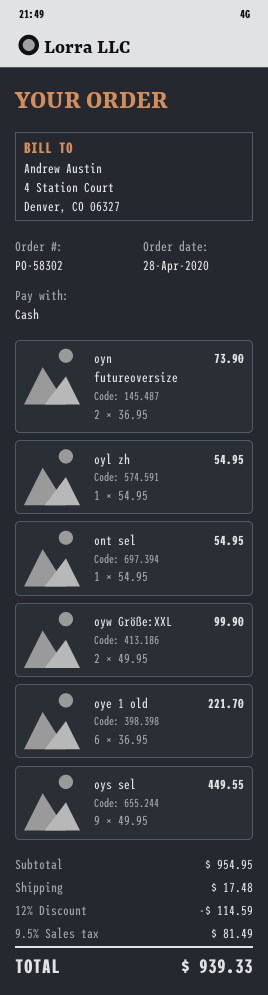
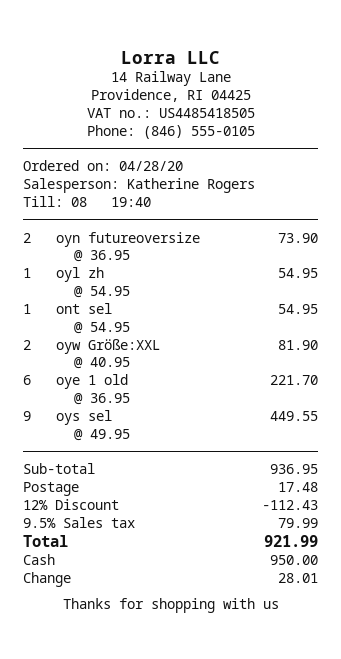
oyw Größe:XXL: 2 x 49.95 = 99.90 -> 2 x 40.95 = 81.90
subtotal: 954.95 -> 936.95
discount: 12% = 114.59 -> 12% = 112.43
tax: 9.5% = 81.49 -> 9.5% = 79.99
total: 939.33 -> 921.99

